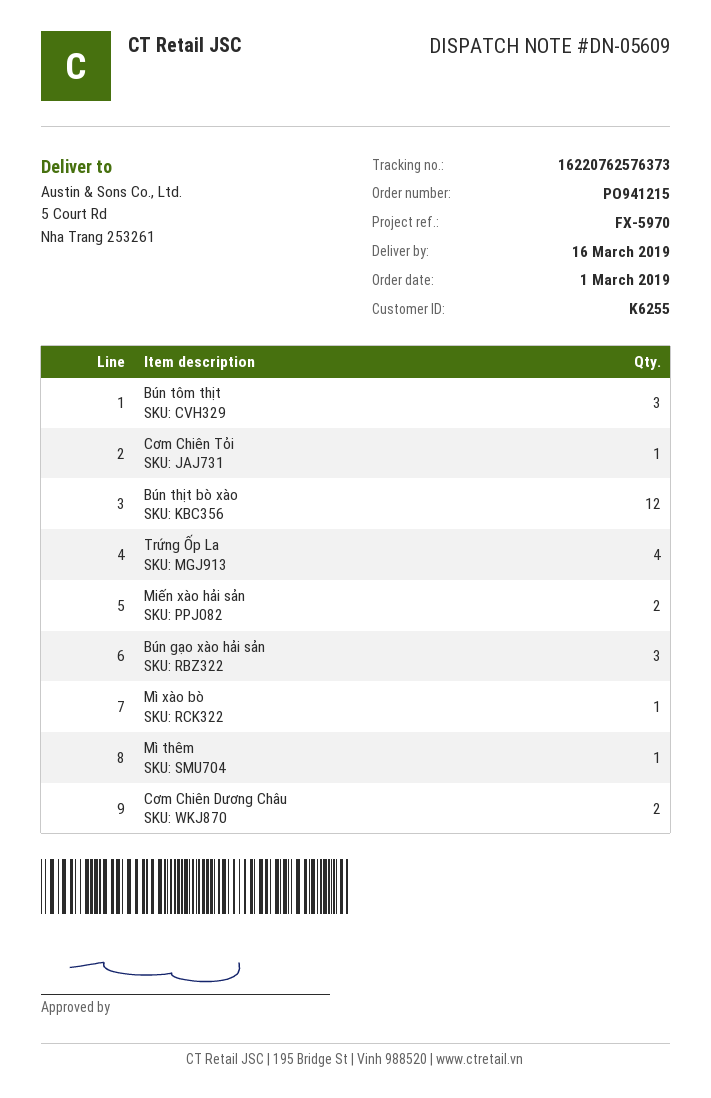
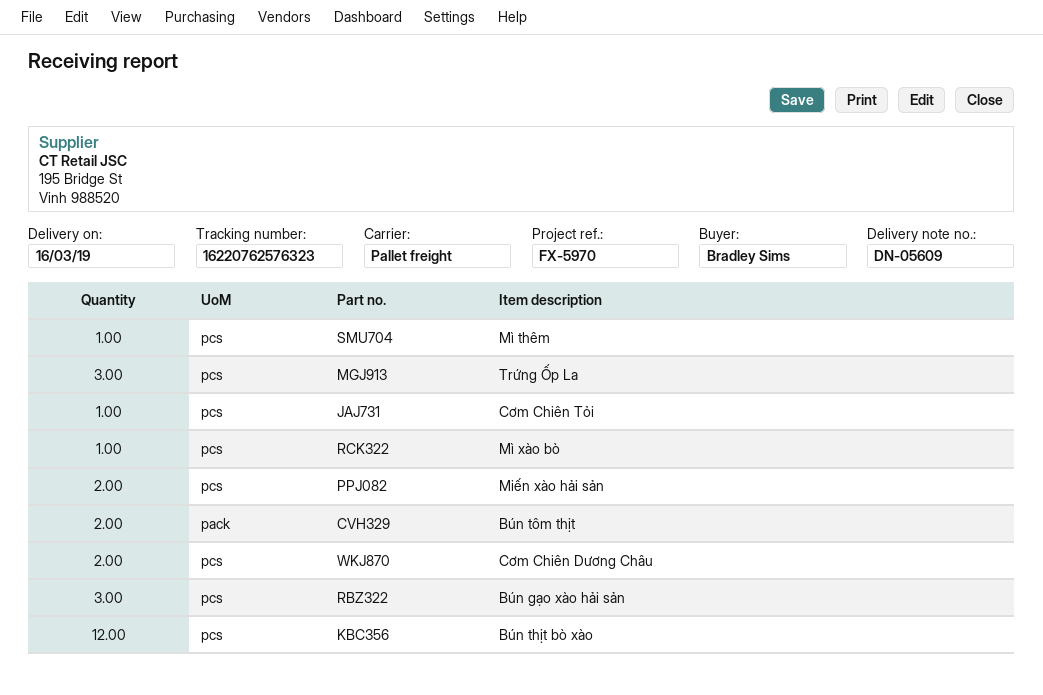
tracking number: 16220762576373 -> 16220762576323
Bún tôm thịt: 3 -> 2
Trứng Ốp La: 4 -> 3

